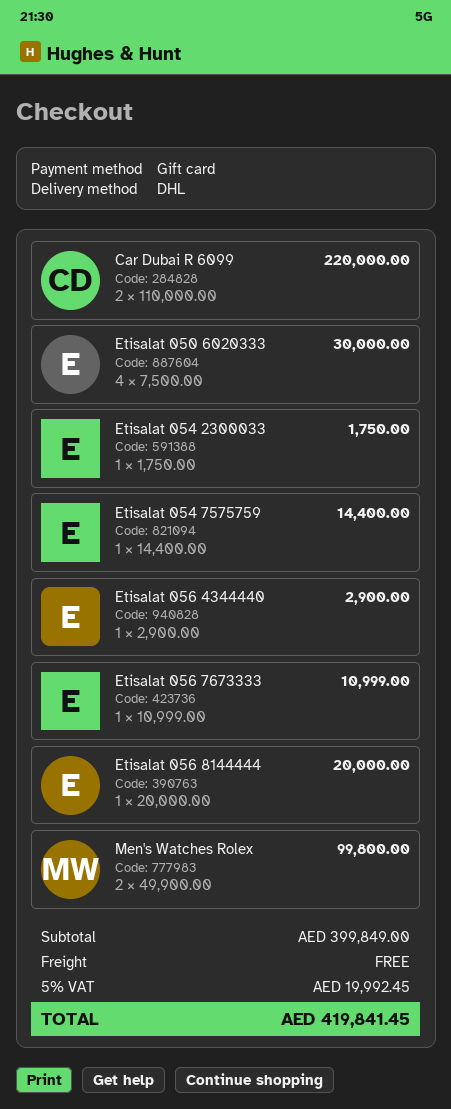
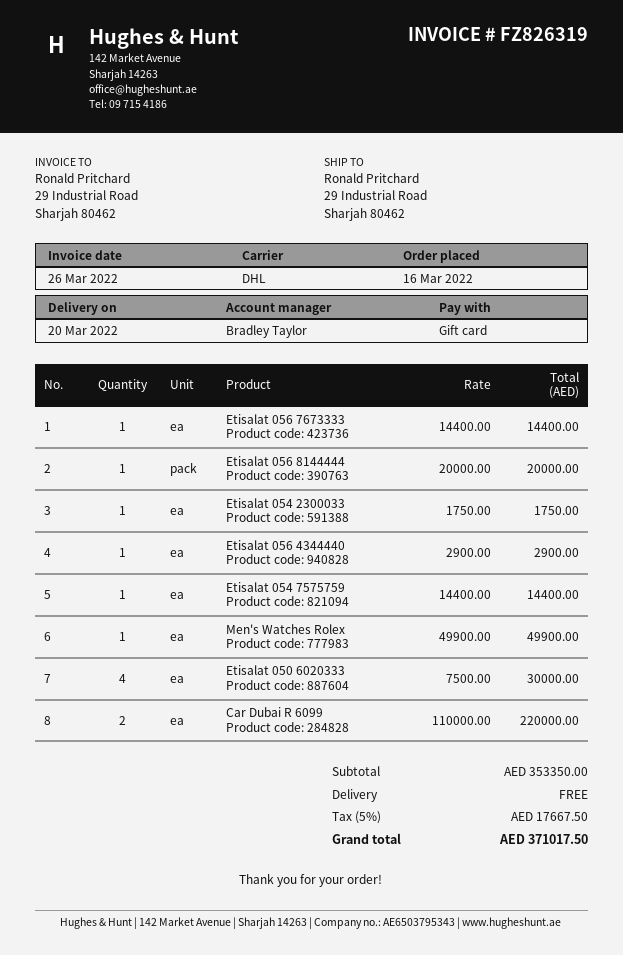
Etisalat 056 7673333: 1 x 10999.00 = 10999.00 -> 1 x 14400.00 = 14400.00
Men's Watches Rolex: 2 x 49900.00 = 99800.00 -> 1 x 49900.00 = 49900.00
subtotal: 399849.00 -> 353350.00
tax: 5% = 19992.45 -> 5% = 17667.50
total: 419841.45 -> 371017.50

